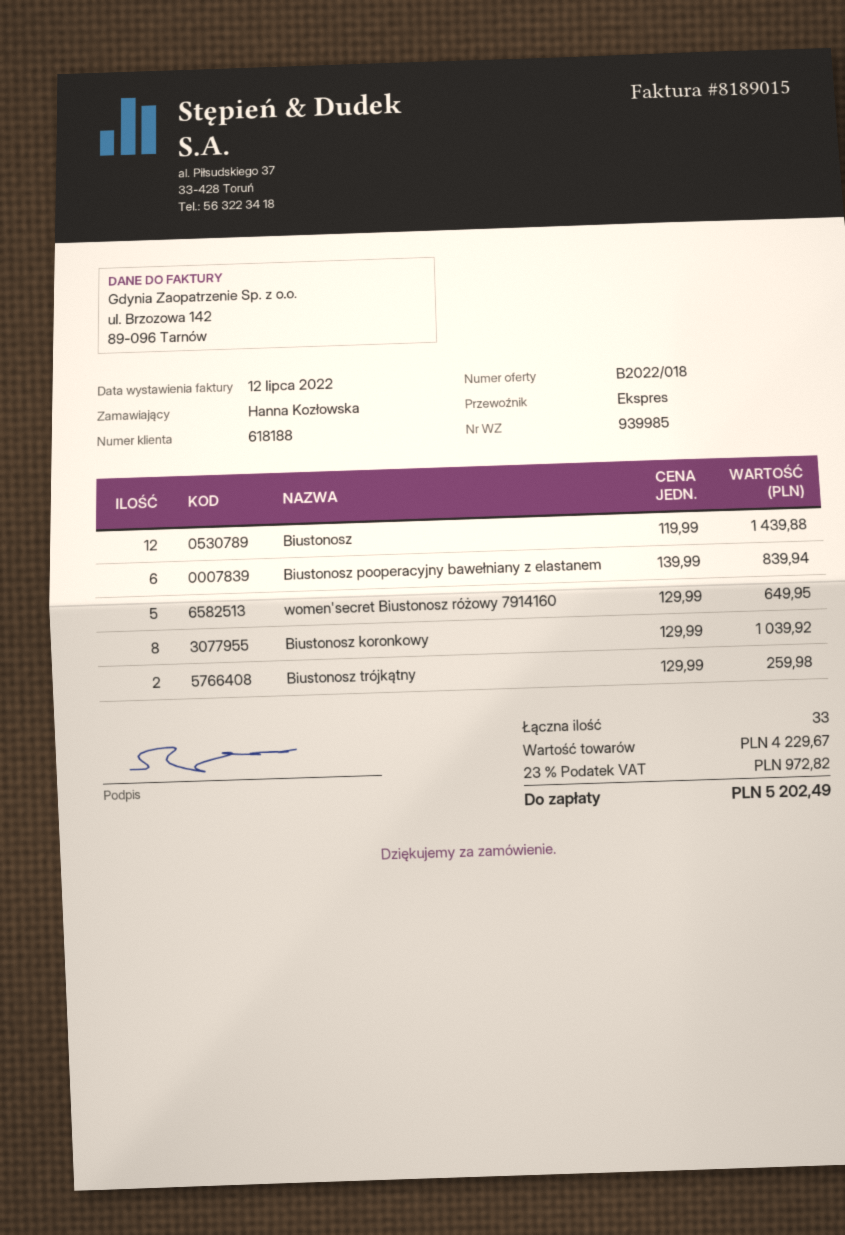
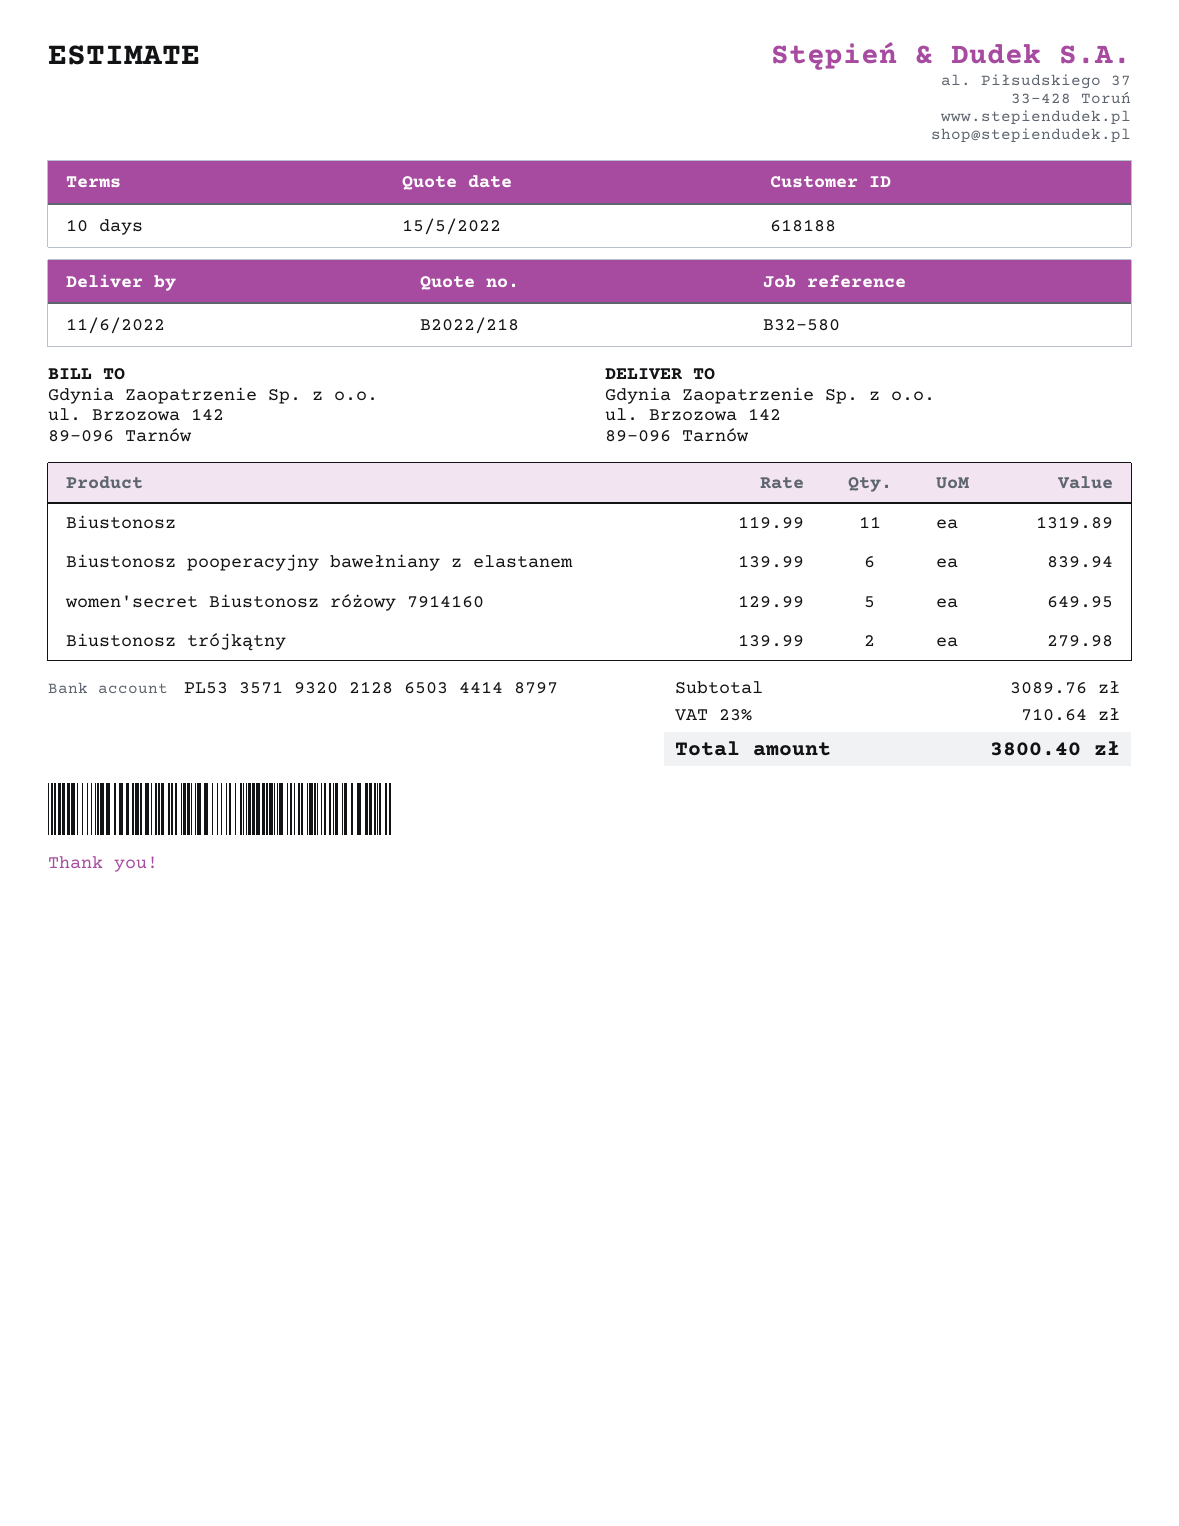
quote number: B2022/018 -> B2022/218
Biustonosz: 12 x 119.99 = 1439.88 -> 11 x 119.99 = 1319.89
Biustonosz koronkowy: 8 x 129.99 = 1039.92 -> none
Biustonosz trójkątny: 2 x 129.99 = 259.98 -> 2 x 139.99 = 279.98
subtotal: 4229.67 -> 3089.76
tax: 23% = 972.82 -> 23% = 710.64
total: 5202.49 -> 3800.40

